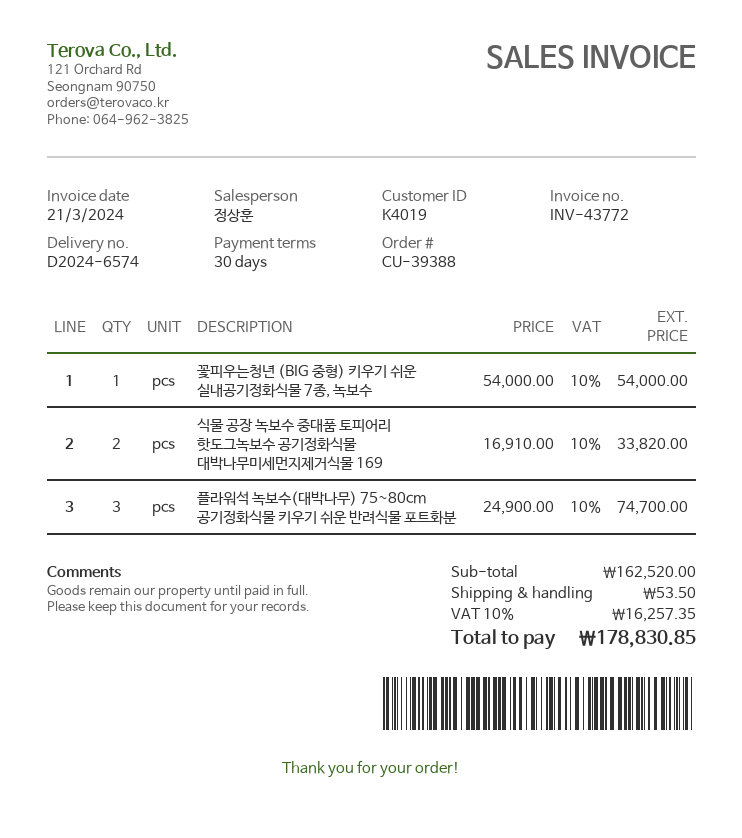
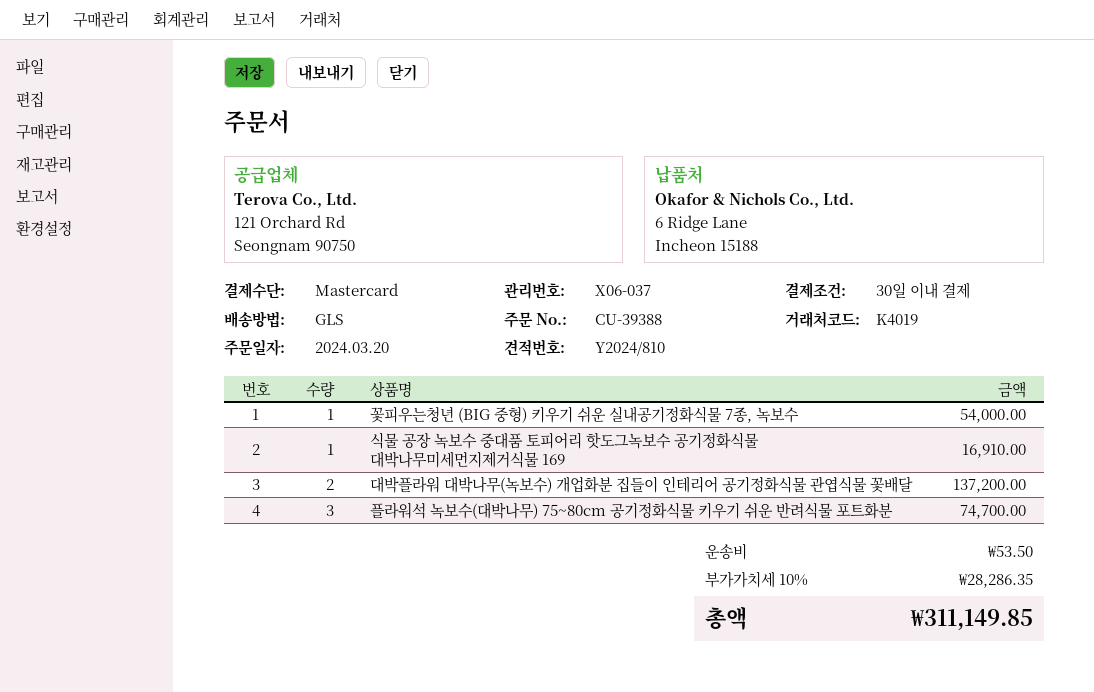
식물 공장 녹보수 중대품 토피어리 핫도그녹보수 공기정화식물 대박나무미세먼지제거식물 169: 2 for 33820.00 -> 1 for 16910.00
대박플라워 대박나무(녹보수) 개업화분 집들이 인테리어 공기정화식물 관엽식물 꽃배달: none -> 2 for 137200.00
tax: 10% = 16257.35 -> 10% = 28286.35
total: 178830.85 -> 311149.85

